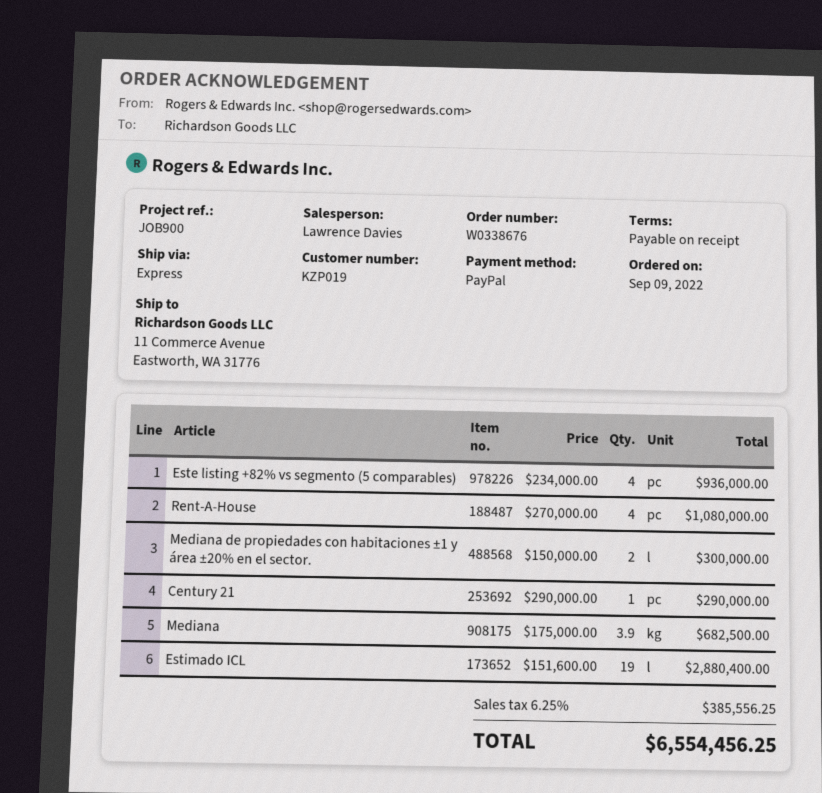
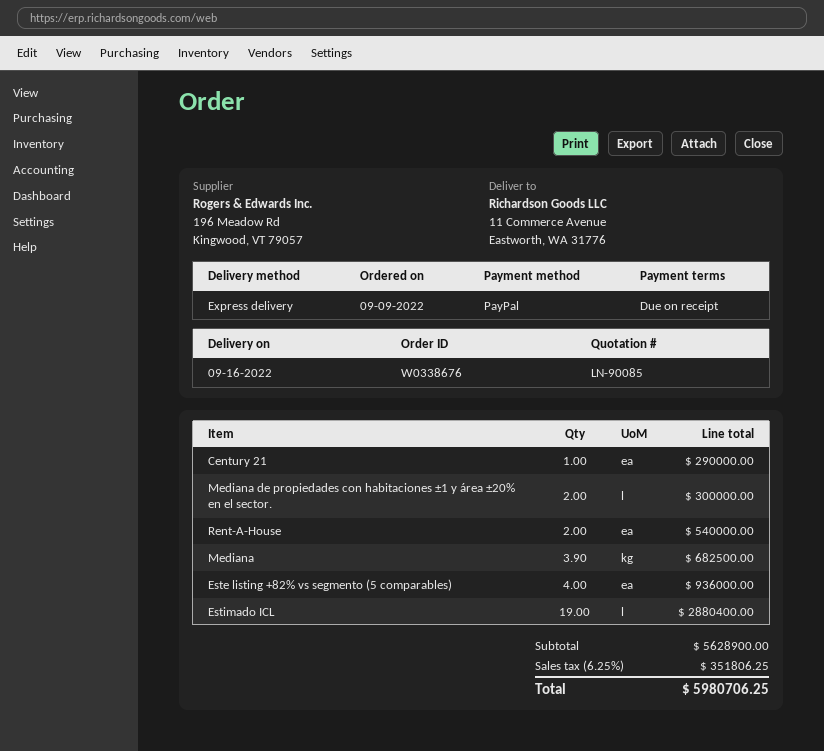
Rent-A-House: 4 for 1080000.00 -> 2 for 540000.00
tax: 6.25% = 385556.25 -> 6.25% = 351806.25
total: 6554456.25 -> 5980706.25

